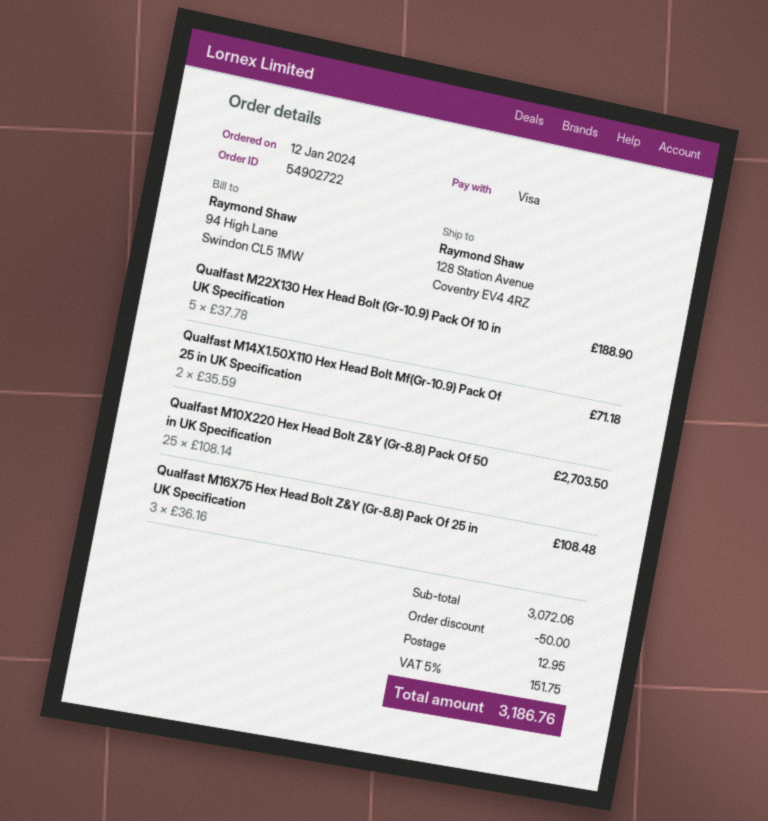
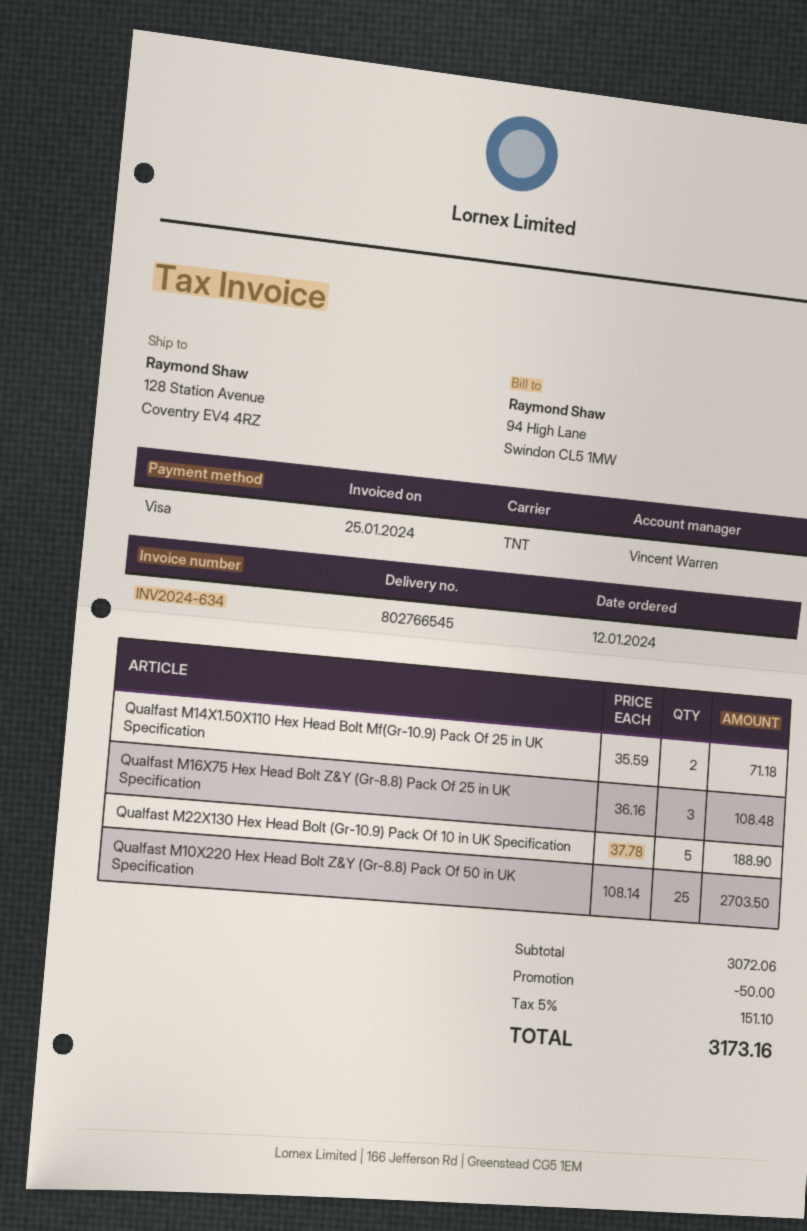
shipping: 12.95 -> none
tax: 5% = 151.75 -> 5% = 151.10
total: 3186.76 -> 3173.16

